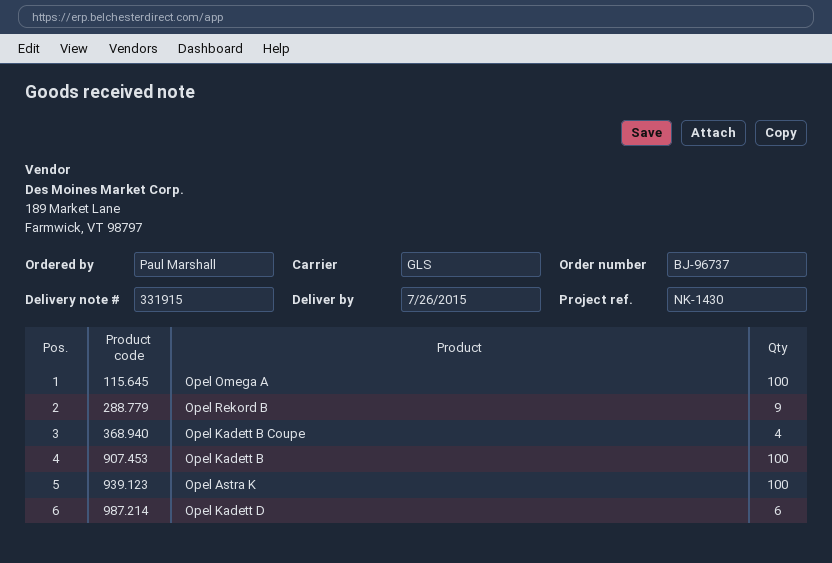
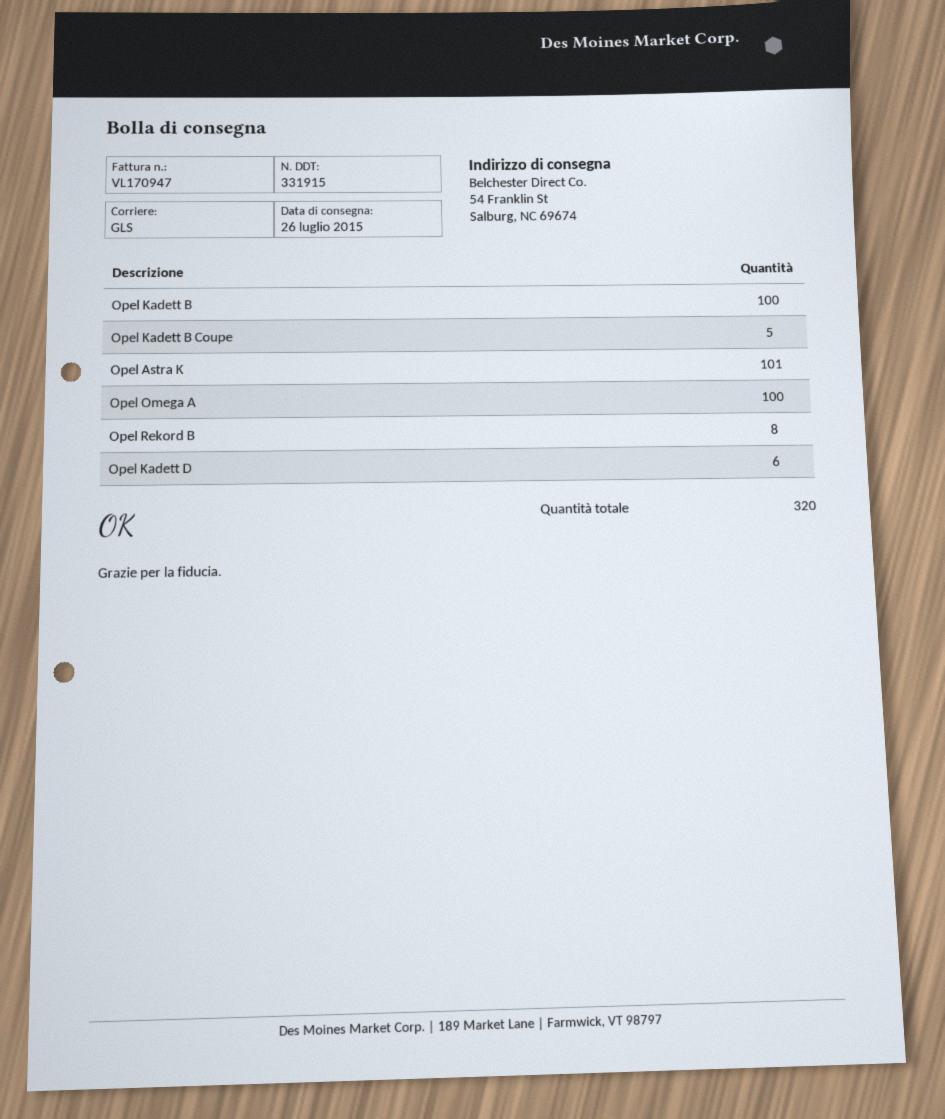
Opel Rekord B: 9 -> 8
Opel Kadett B Coupe: 4 -> 5
Opel Astra K: 100 -> 101

